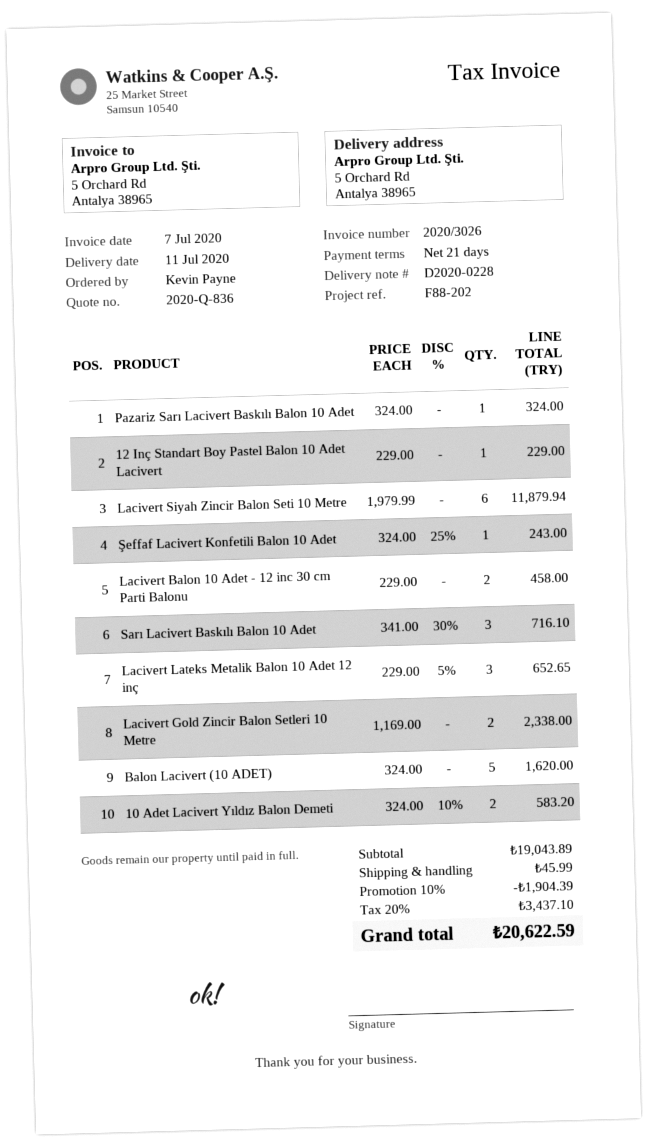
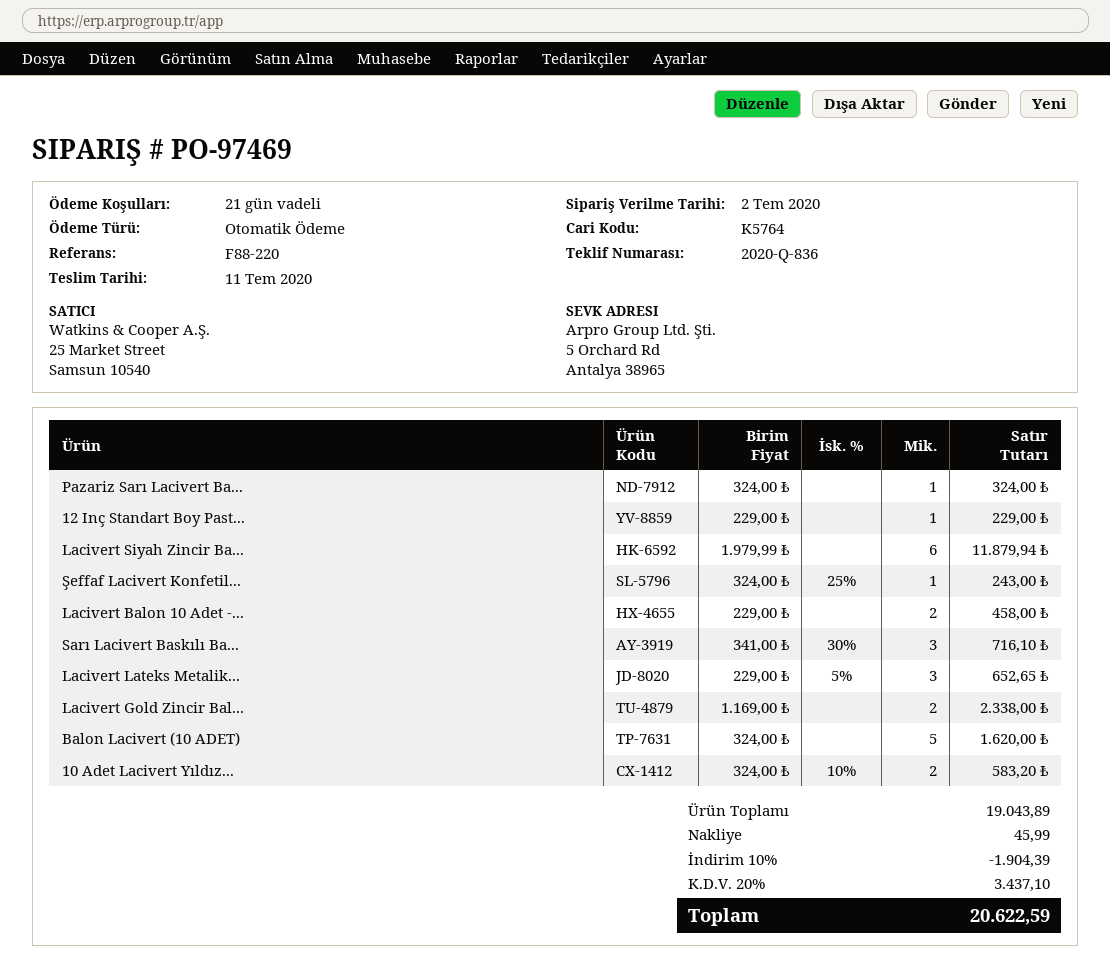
reference: F88-202 -> F88-220

